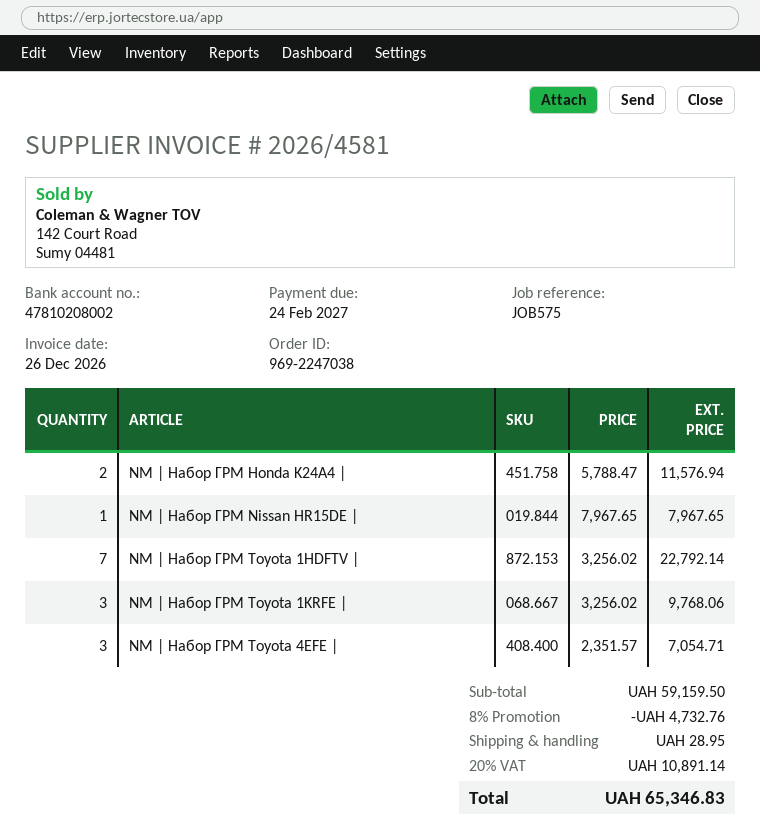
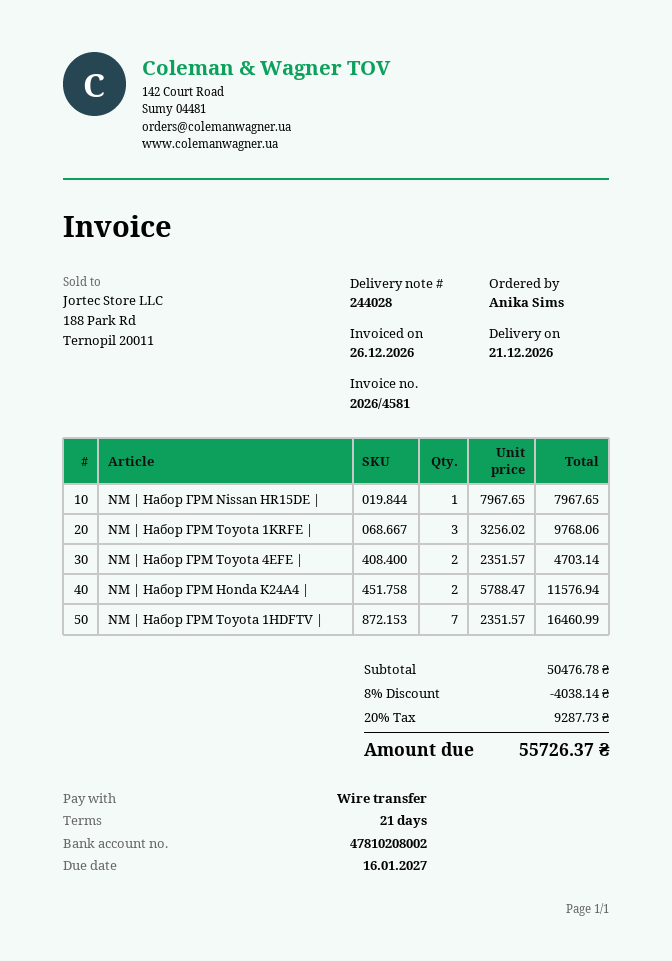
due date: 2027-02-24 -> 2027-01-16
NM | Набор ГРМ Toyota 1HDFTV |: 7 x 3256.02 = 22792.14 -> 7 x 2351.57 = 16460.99
NM | Набор ГРМ Toyota 4EFE |: 3 x 2351.57 = 7054.71 -> 2 x 2351.57 = 4703.14
subtotal: 59159.50 -> 50476.78
discount: 8% = 4732.76 -> 8% = 4038.14
shipping: 28.95 -> none
tax: 20% = 10891.14 -> 20% = 9287.73
total: 65346.83 -> 55726.37

